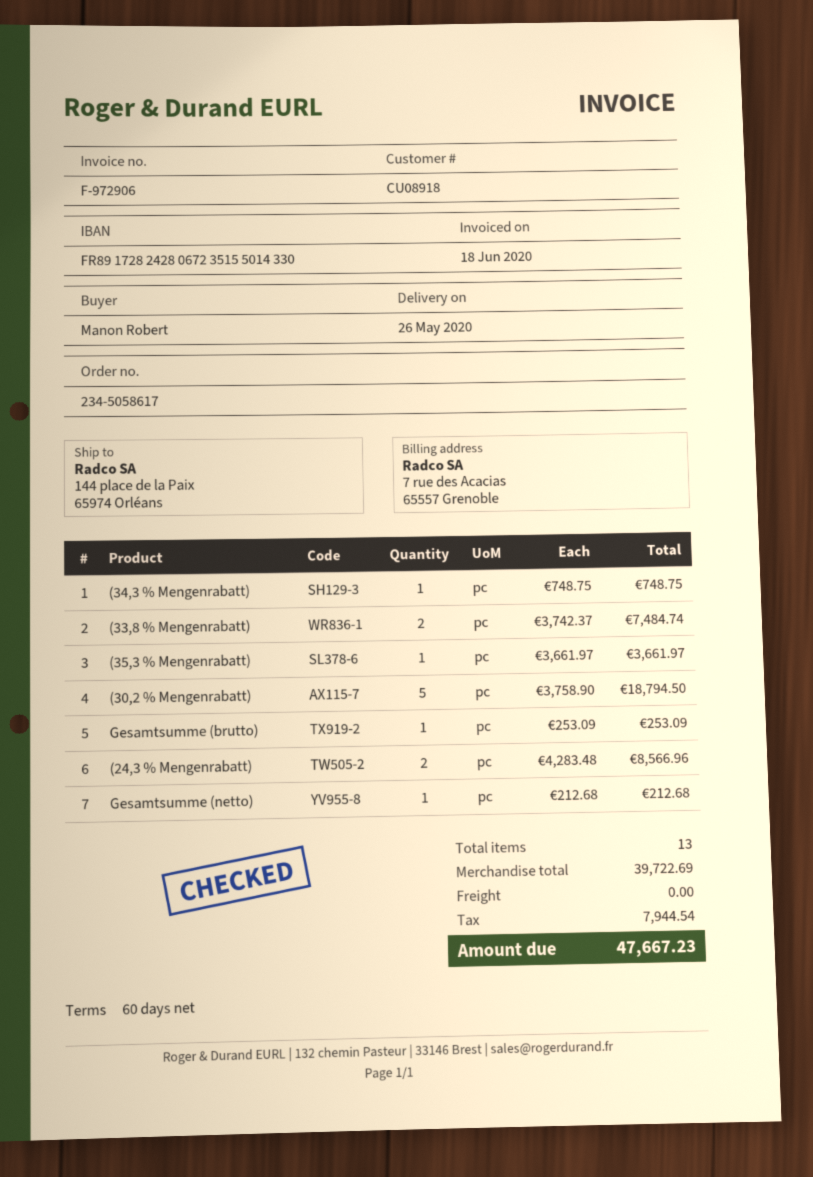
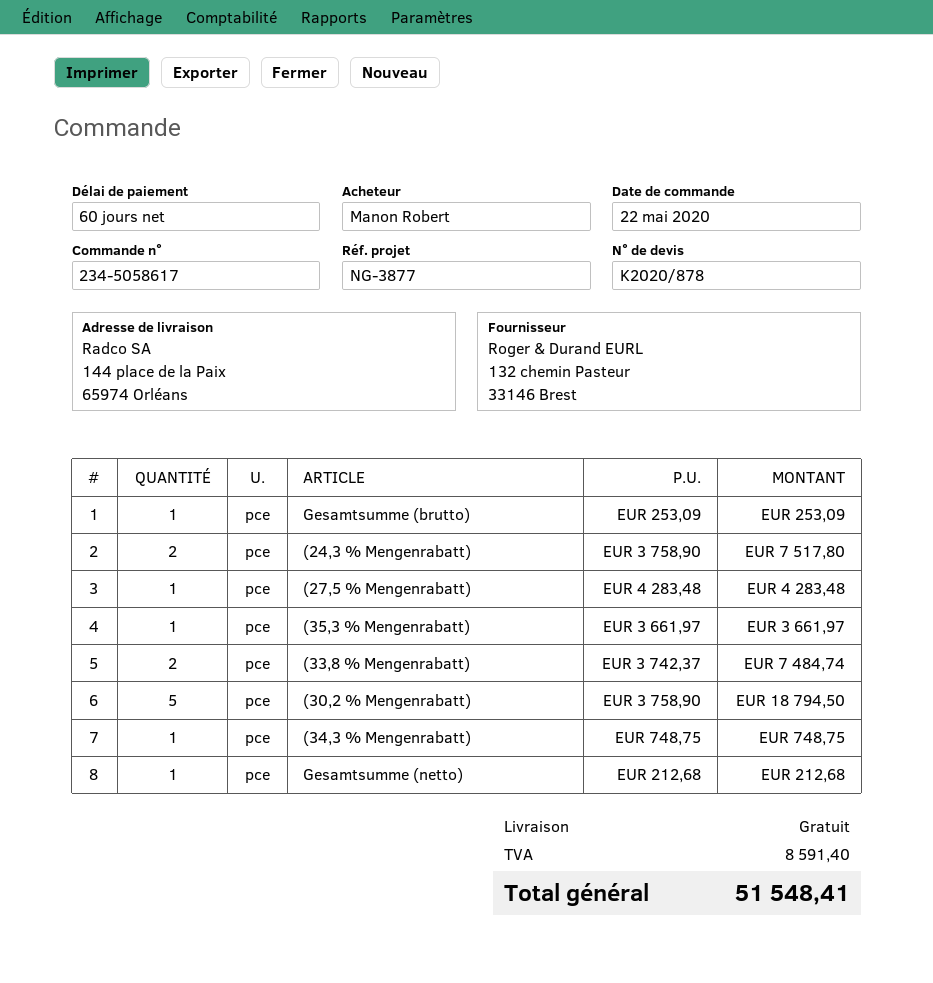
(24,3 % Mengenrabatt): 2 x 4283.48 = 8566.96 -> 2 x 3758.90 = 7517.80
(27,5 % Mengenrabatt): none -> 1 x 4283.48 = 4283.48
tax: 7944.54 -> 8591.40
total: 47667.23 -> 51548.41

